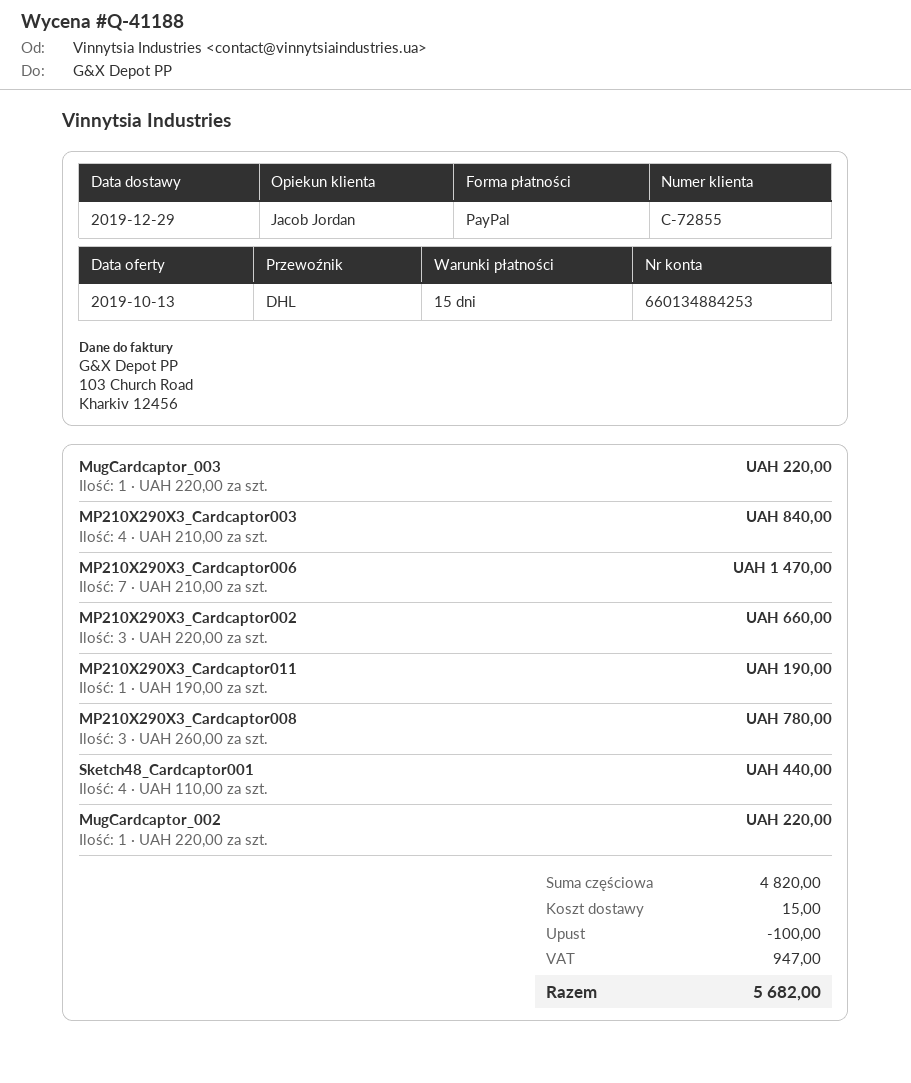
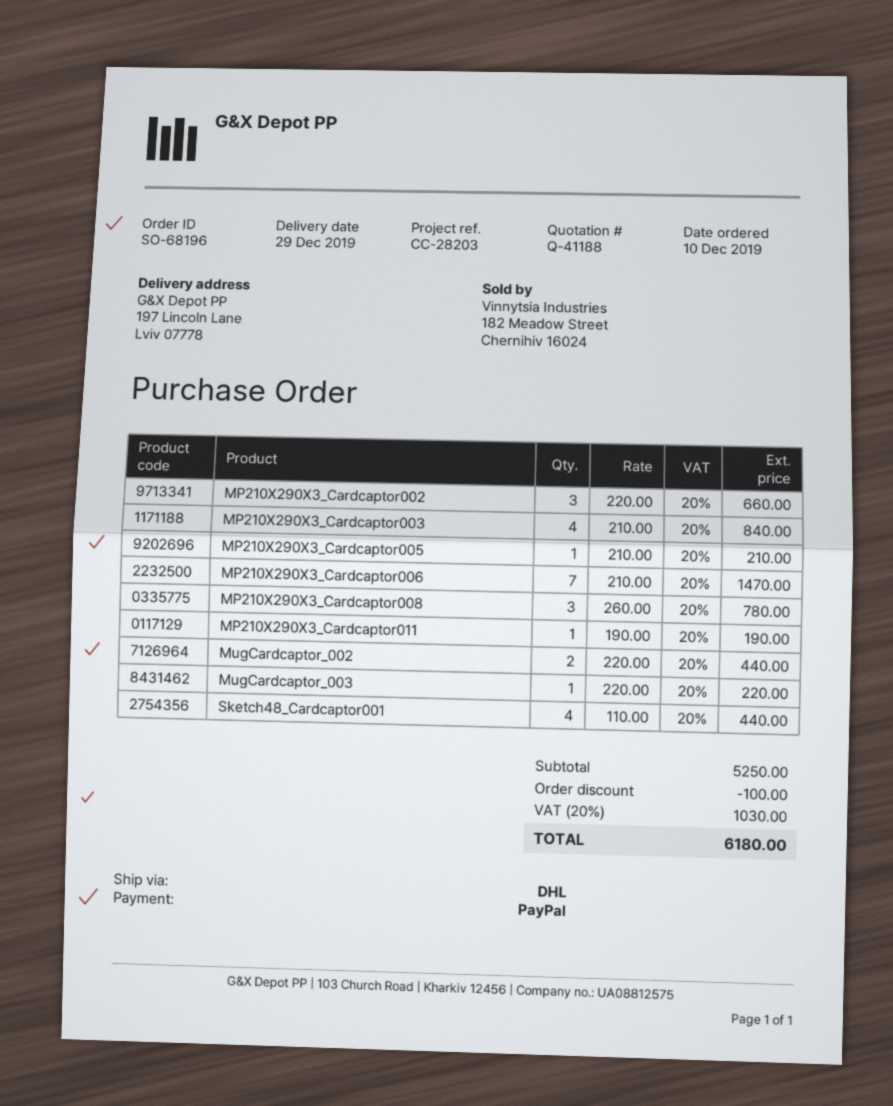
MugCardcaptor_002: 1 x 220.00 = 220.00 -> 2 x 220.00 = 440.00
MP210Х290Х3_Cardcaptor005: none -> 1 x 210.00 = 210.00
subtotal: 4820.00 -> 5250.00
shipping: 15.00 -> none
tax: 947.00 -> 1030.00
total: 5682.00 -> 6180.00

